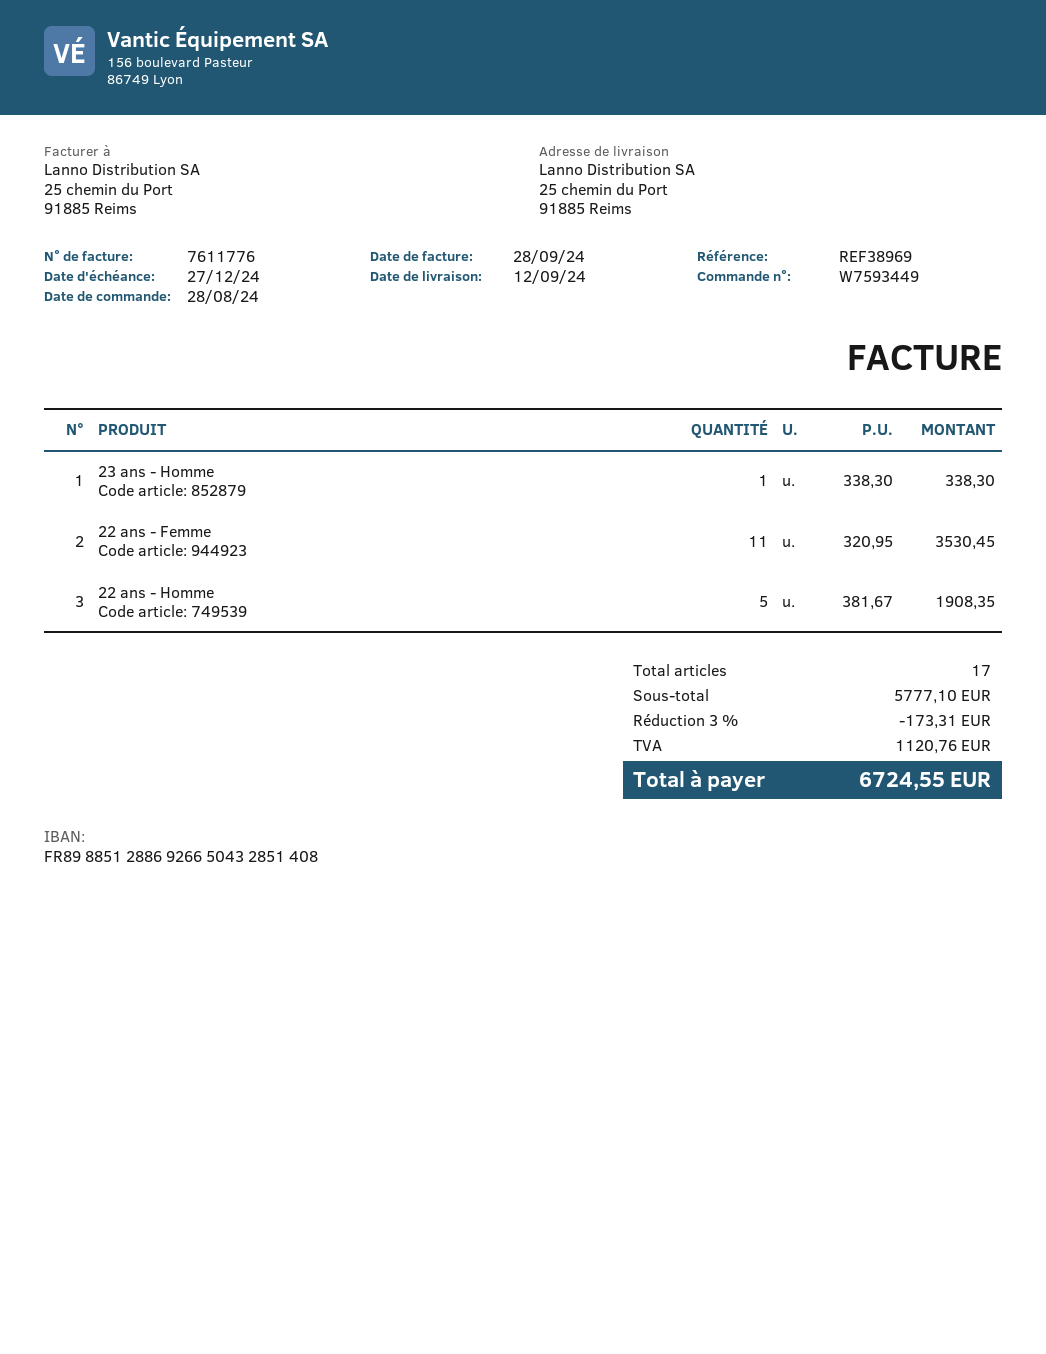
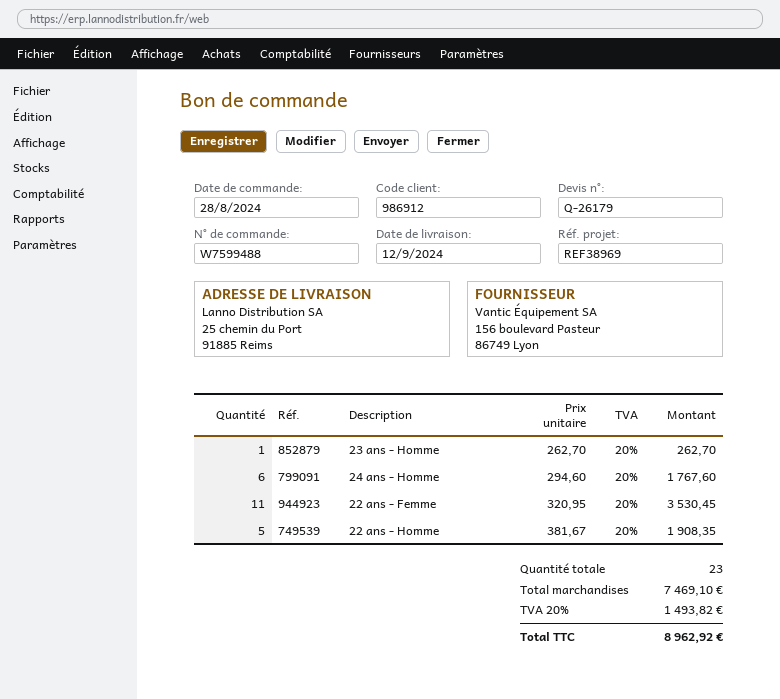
order number: W7593449 -> W7599488
23 ans - Homme: 1 x 338.30 = 338.30 -> 1 x 262.70 = 262.70
24 ans - Homme: none -> 6 x 294.60 = 1767.60
total quantity: 17 -> 23
subtotal: 5777.10 -> 7469.10
discount: 3% = 173.31 -> none
tax: 1120.76 -> 1493.82
total: 6724.55 -> 8962.92

